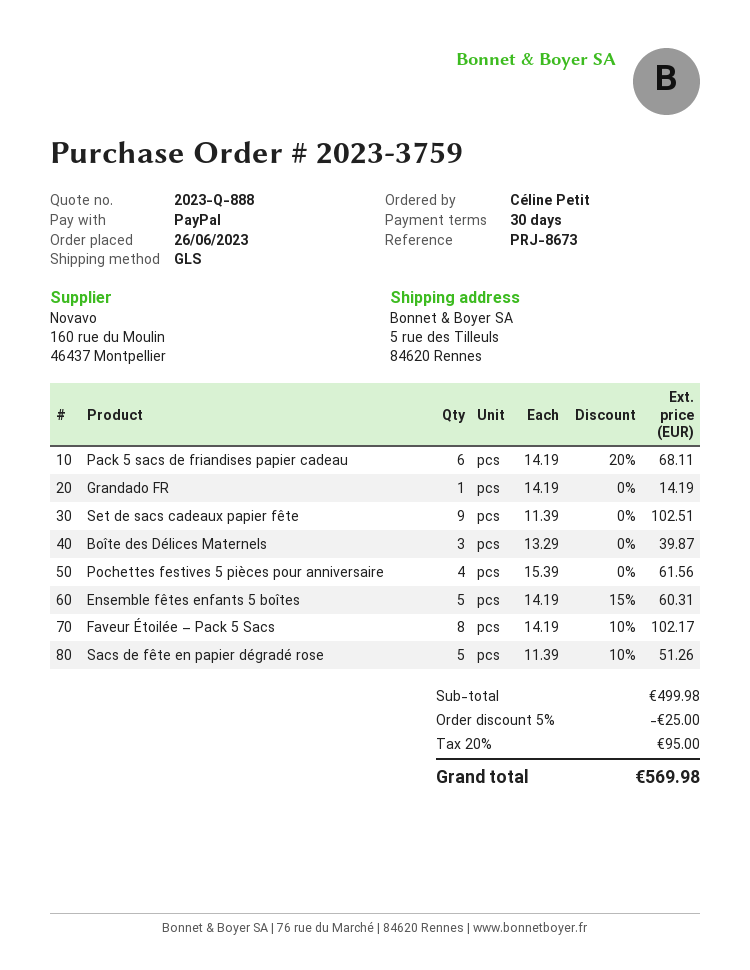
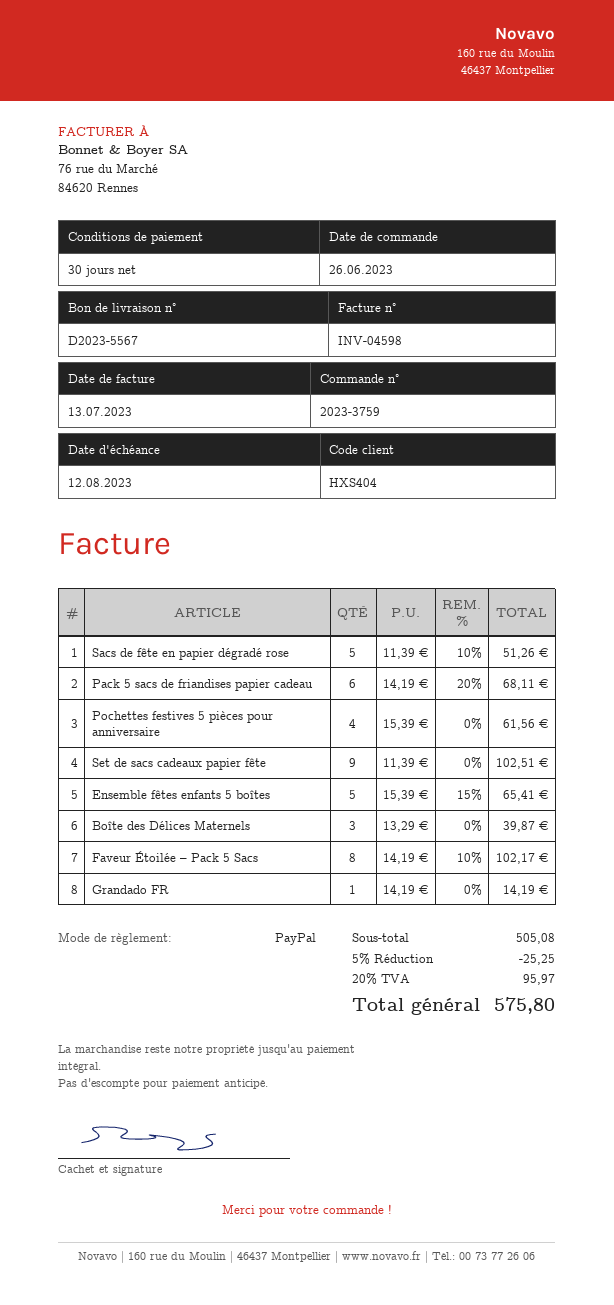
Ensemble fêtes enfants 5 boîtes: 5 x 14.19 - 15% = 60.31 -> 5 x 15.39 - 15% = 65.41
subtotal: 499.98 -> 505.08
discount: 5% = 25.00 -> 5% = 25.25
tax: 20% = 95.00 -> 20% = 95.97
total: 569.98 -> 575.80

